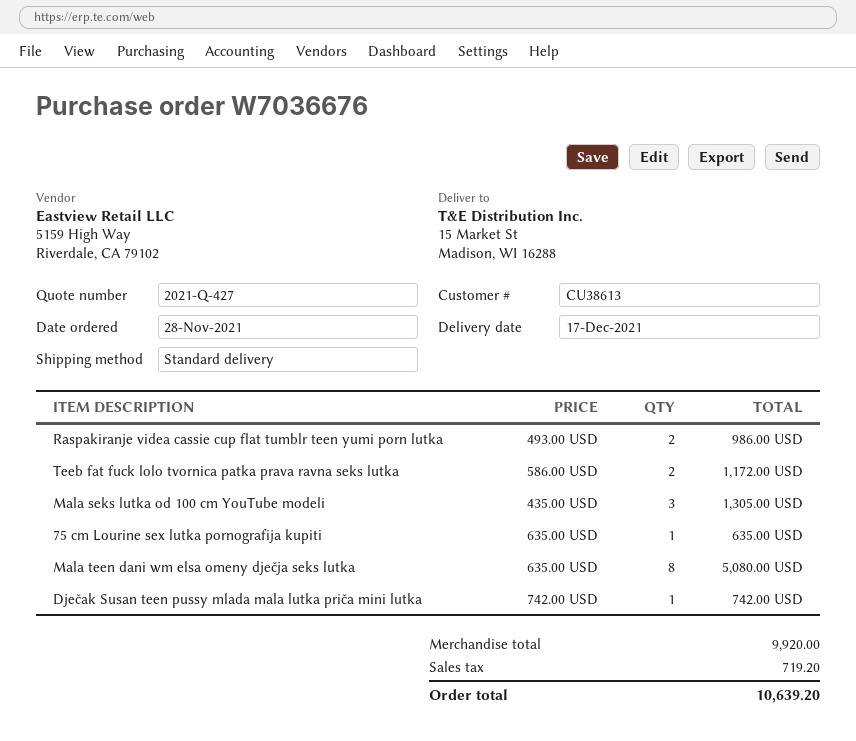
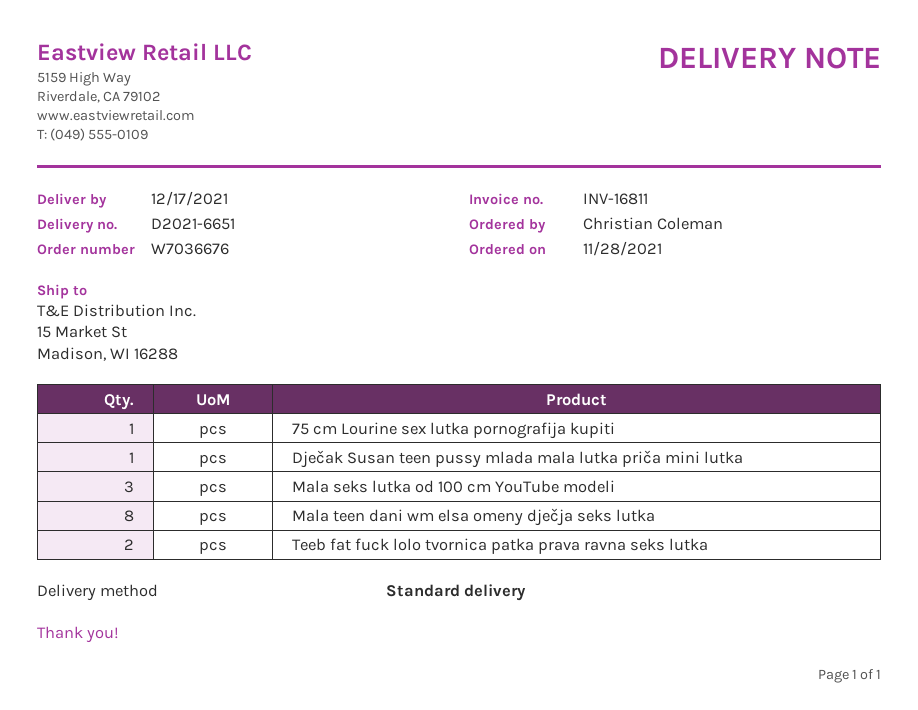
Raspakiranje videa cassie cup flat tumblr teen yumi porn lutka: 2 -> none

